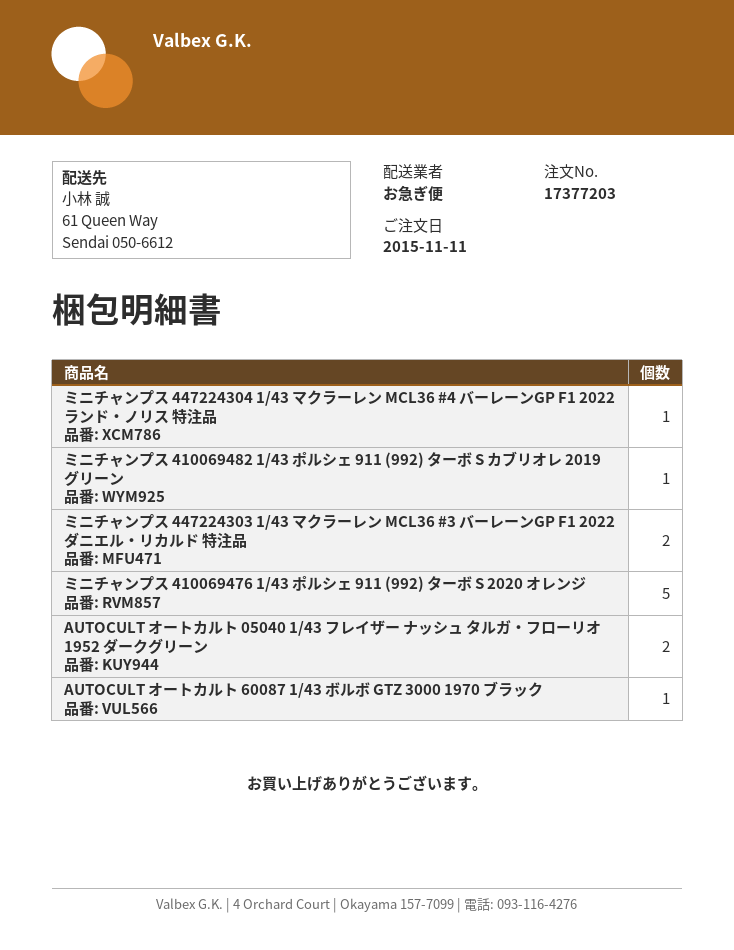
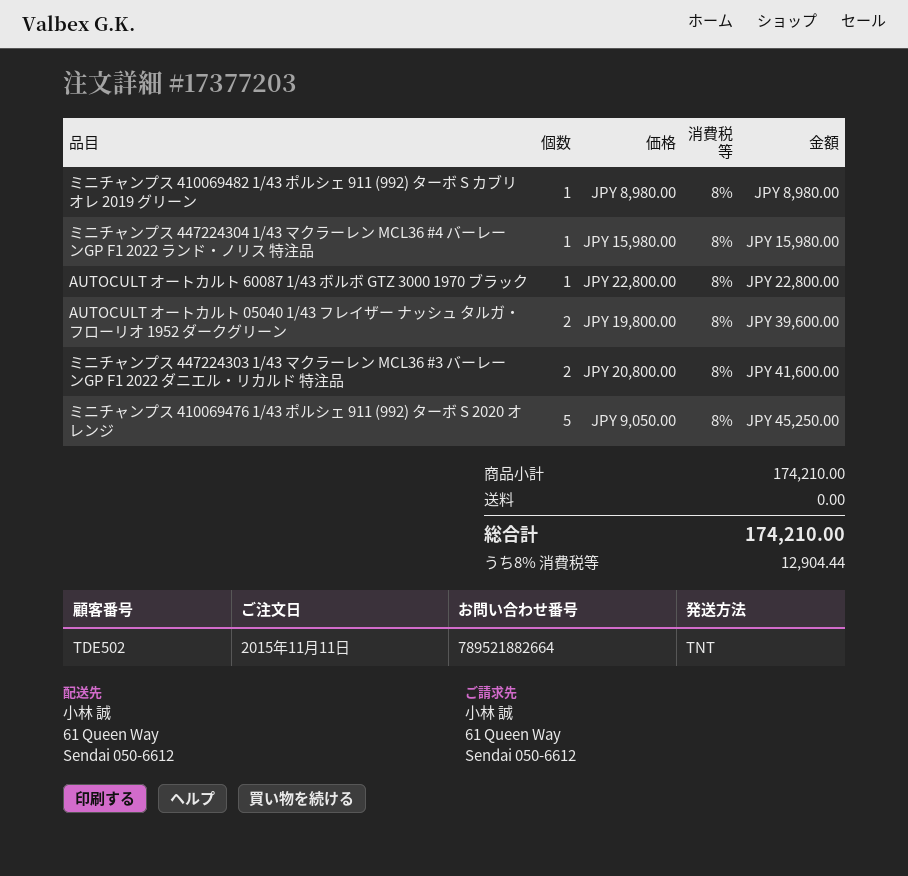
shipping method: express -> TNT

